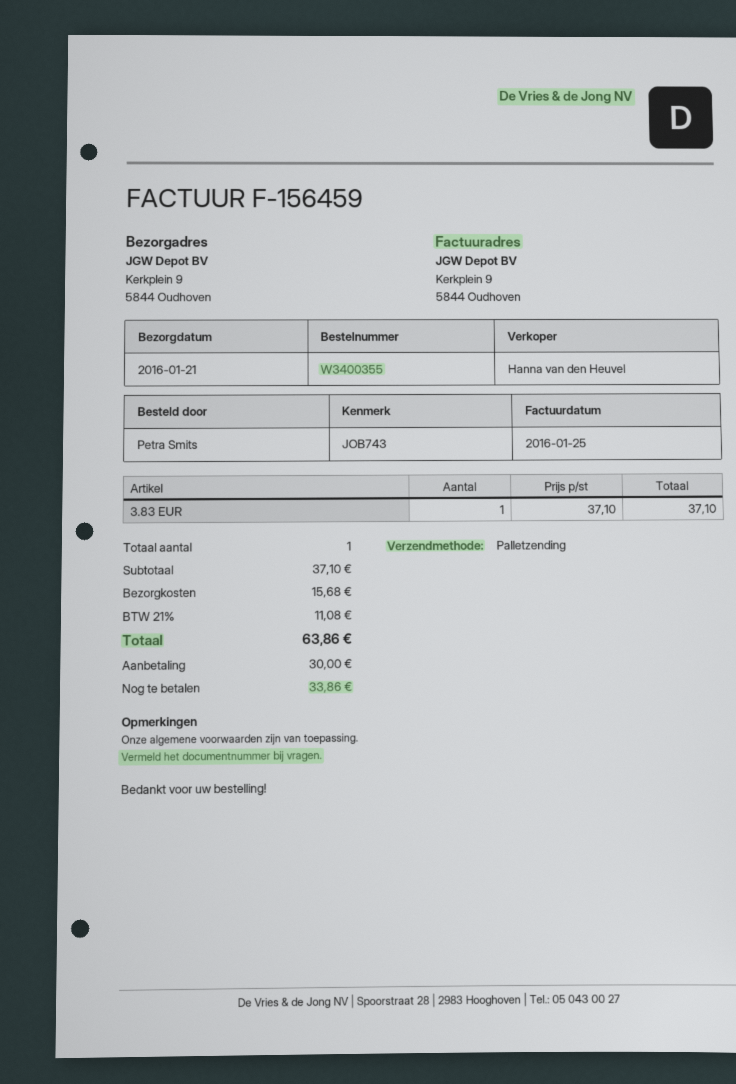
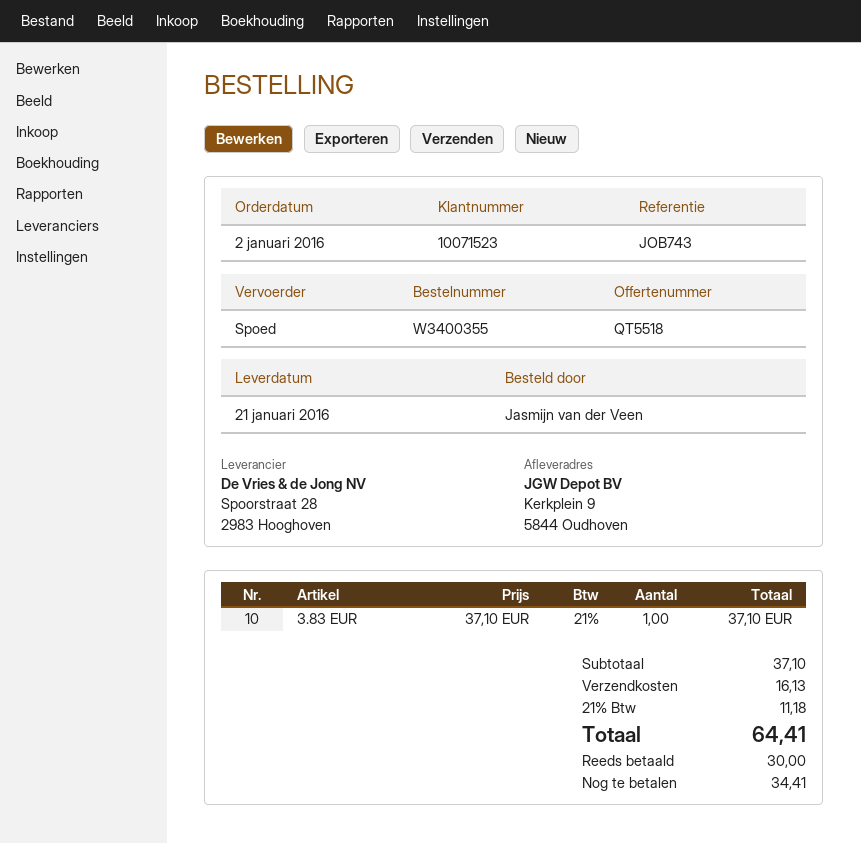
ordered by: Petra Smits -> Jasmijn van der Veen
shipping method: pallet freight -> express
shipping: 15.68 -> 16.13
tax: 21% = 11.08 -> 21% = 11.18
total: 63.86 -> 64.41
balance: 33.86 -> 34.41

